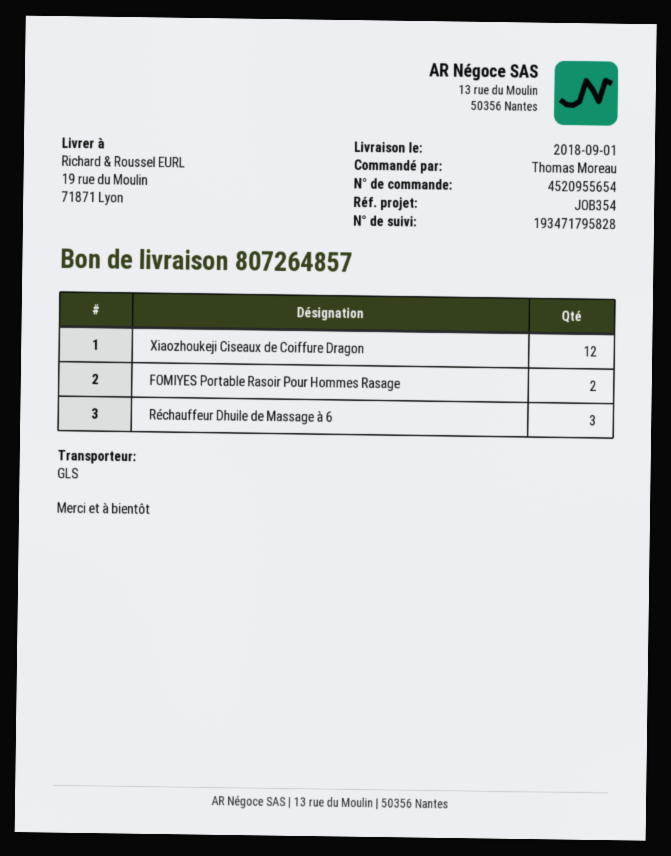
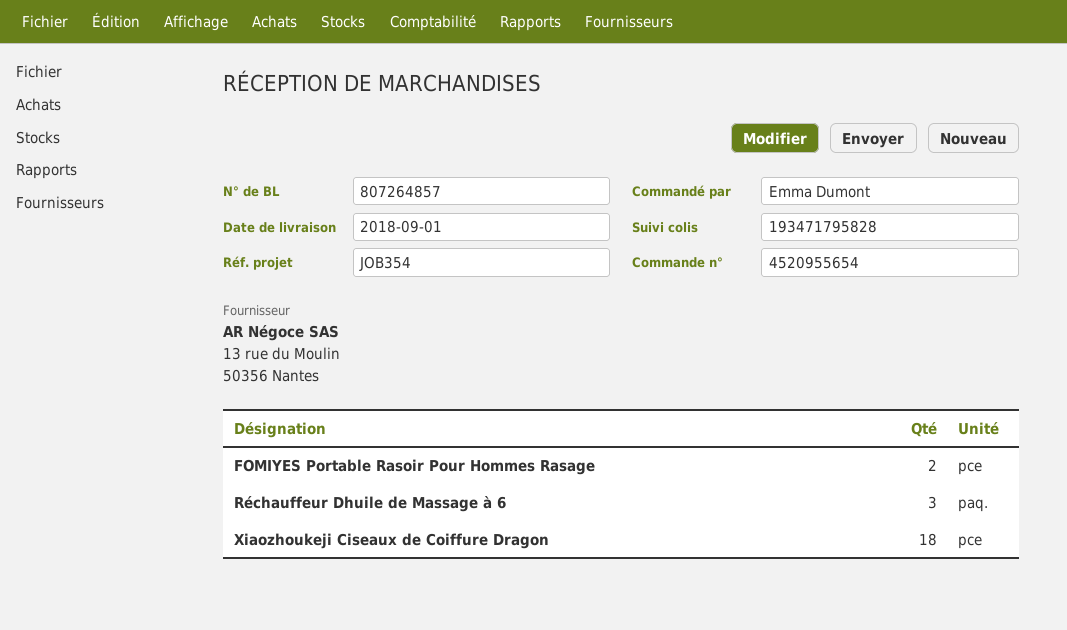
ordered by: Thomas Moreau -> Emma Dumont
Xiaozhoukeji Ciseaux de Coiffure Dragon: 12 -> 18

